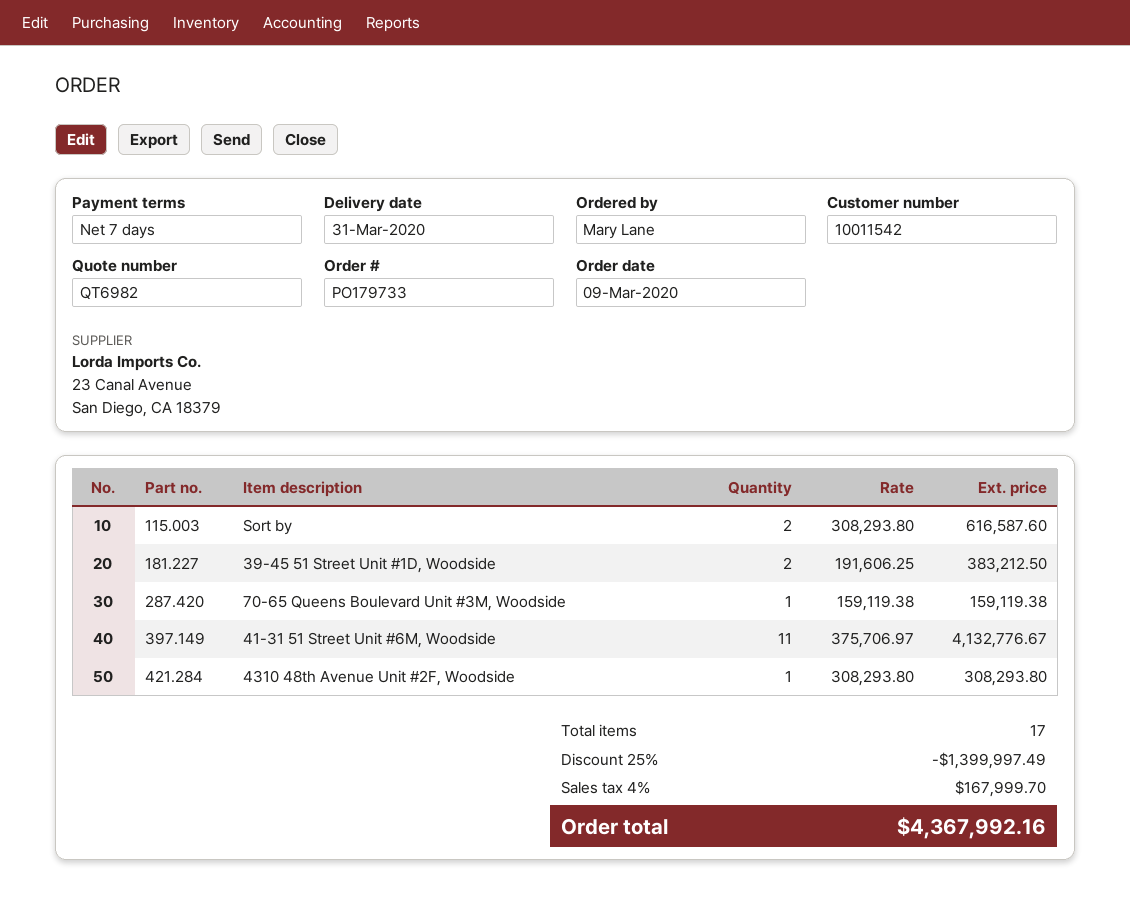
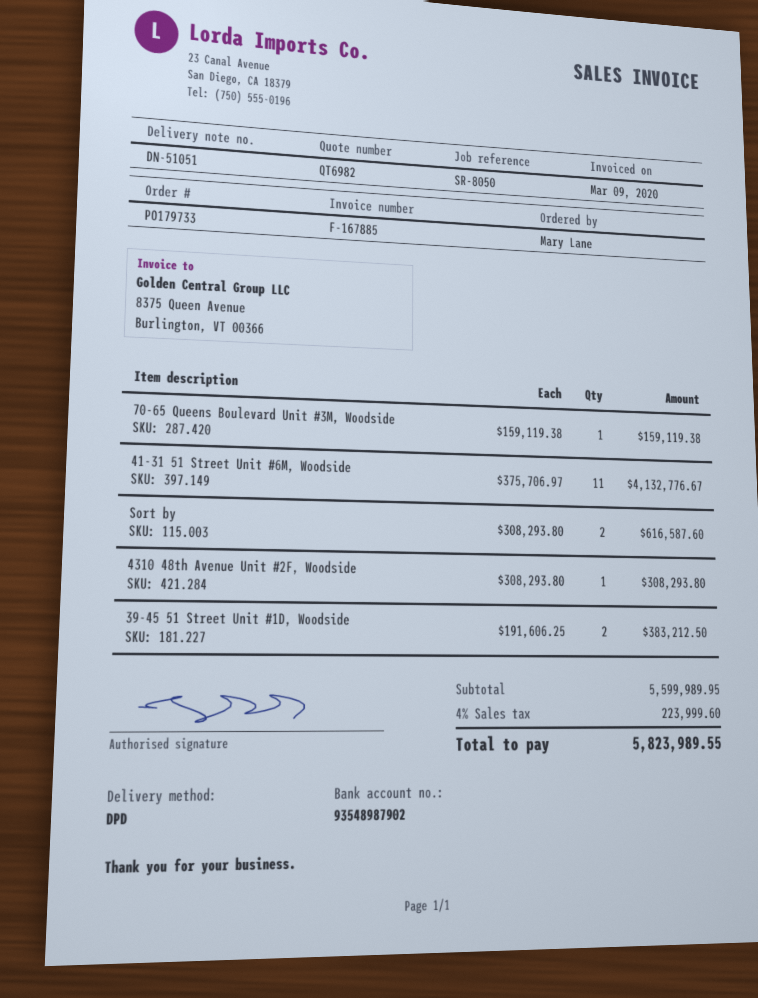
discount: 25% = 1399997.49 -> none
tax: 4% = 167999.70 -> 4% = 223999.60
total: 4367992.16 -> 5823989.55

